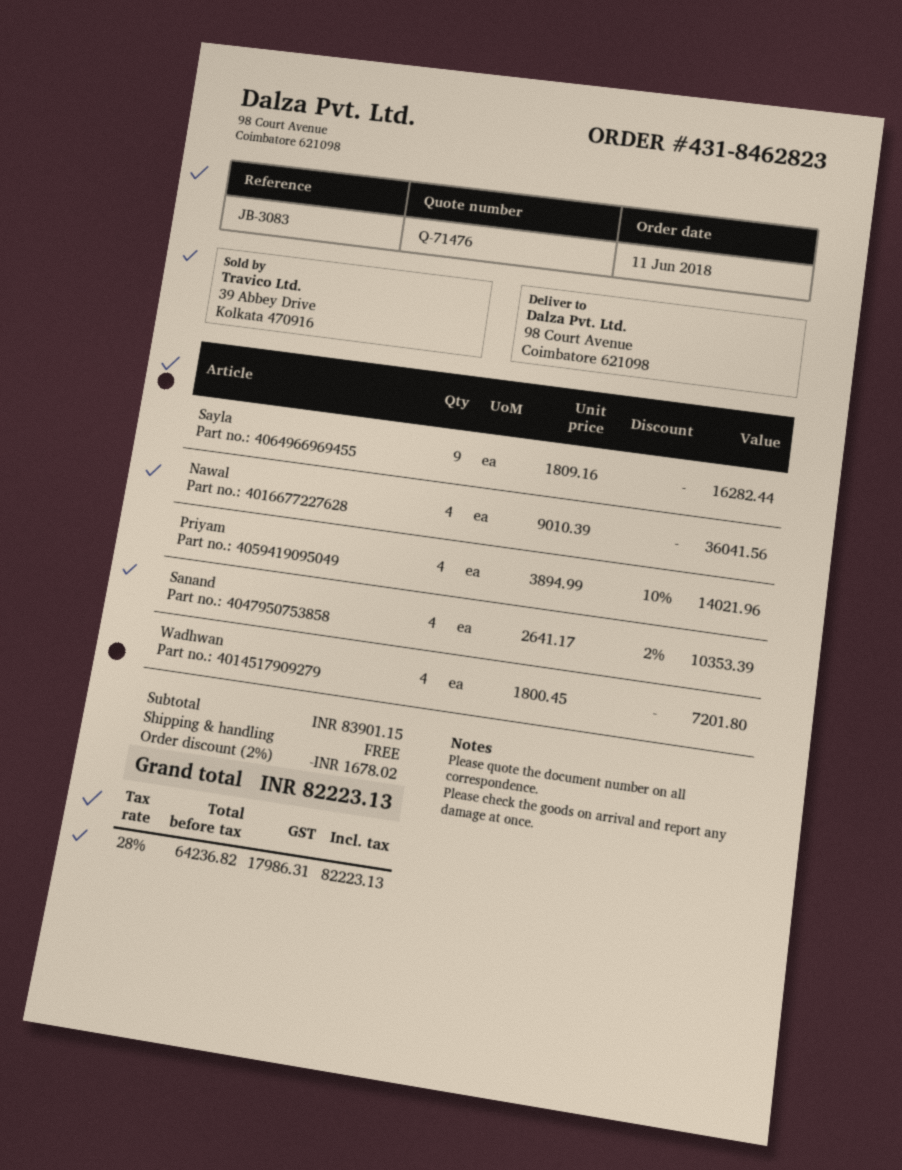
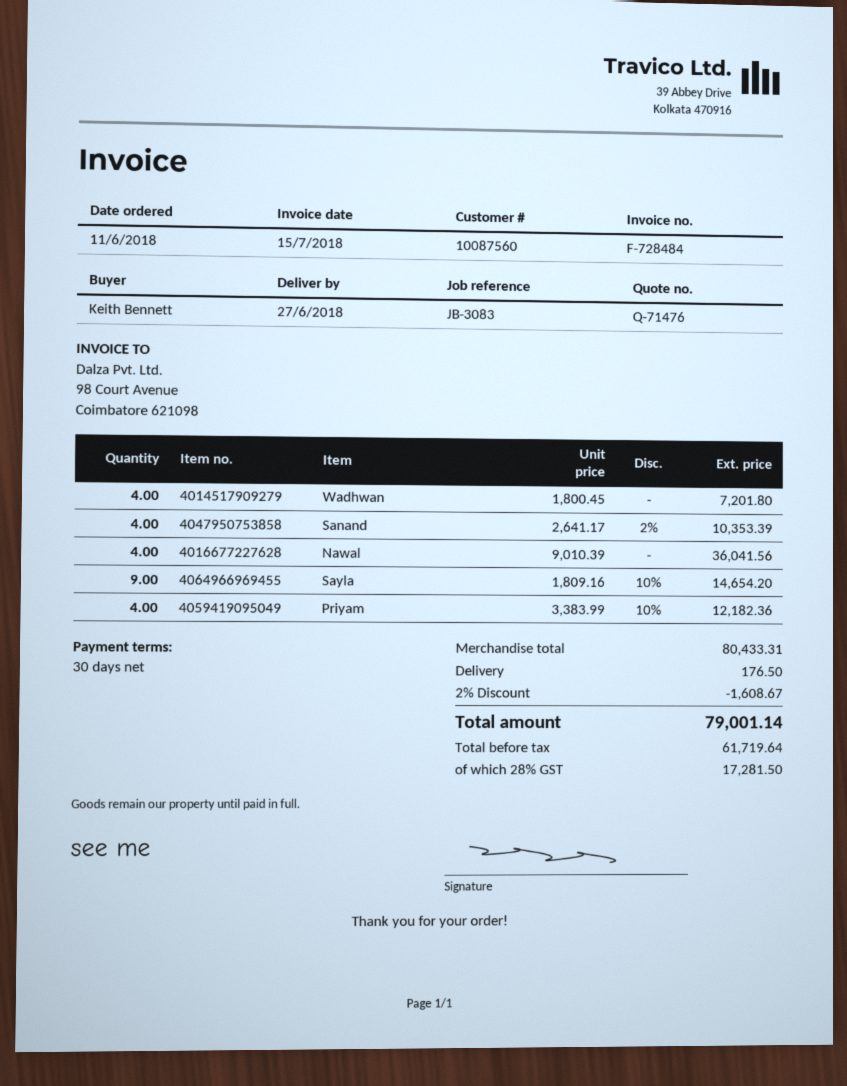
Sayla: 9 x 1809.16 = 16282.44 -> 9 x 1809.16 - 10% = 14654.20
Priyam: 4 x 3894.99 - 10% = 14021.96 -> 4 x 3383.99 - 10% = 12182.36
subtotal: 83901.15 -> 80433.31
discount: 2% = 1678.02 -> 2% = 1608.67
shipping: 0.00 -> 176.50
net: 64236.82 -> 61719.64
tax: 28% = 17986.31 -> 28% = 17281.50
total: 82223.13 -> 79001.14

